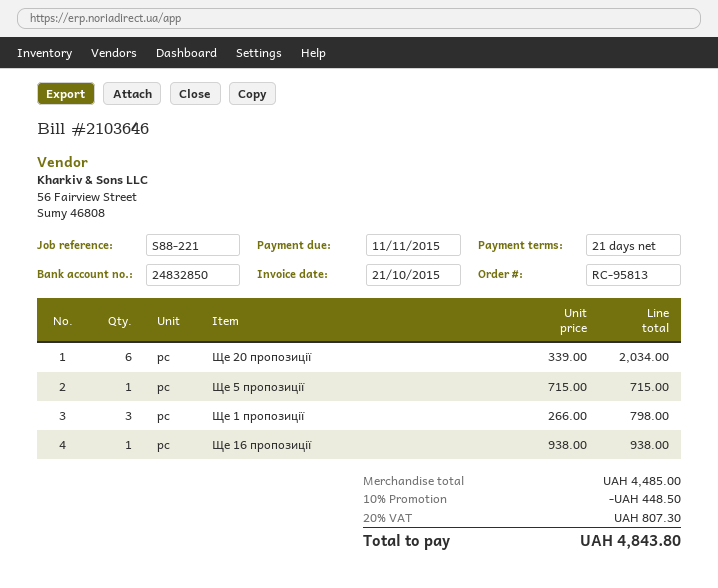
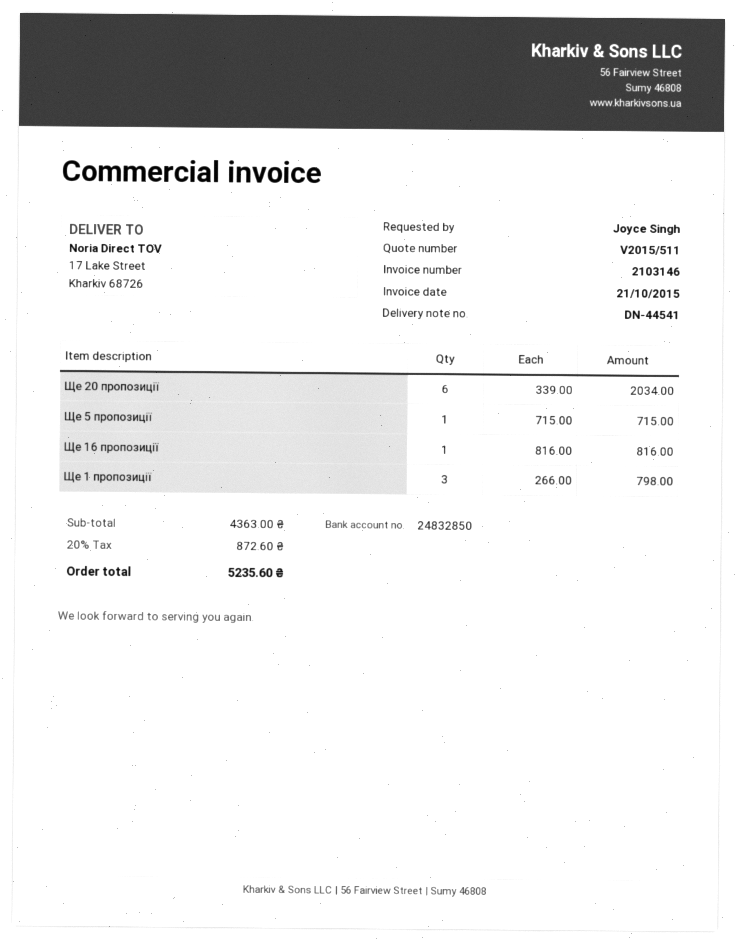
invoice number: 2103646 -> 2103146
Ще 16 пропозиції: 1 x 938.00 = 938.00 -> 1 x 816.00 = 816.00
subtotal: 4485.00 -> 4363.00
discount: 10% = 448.50 -> none
tax: 20% = 807.30 -> 20% = 872.60
total: 4843.80 -> 5235.60

